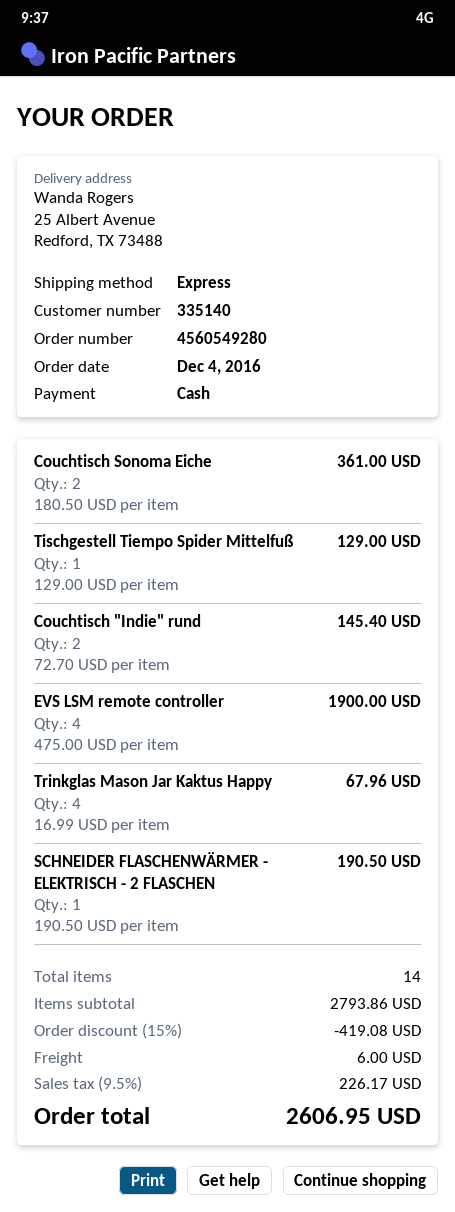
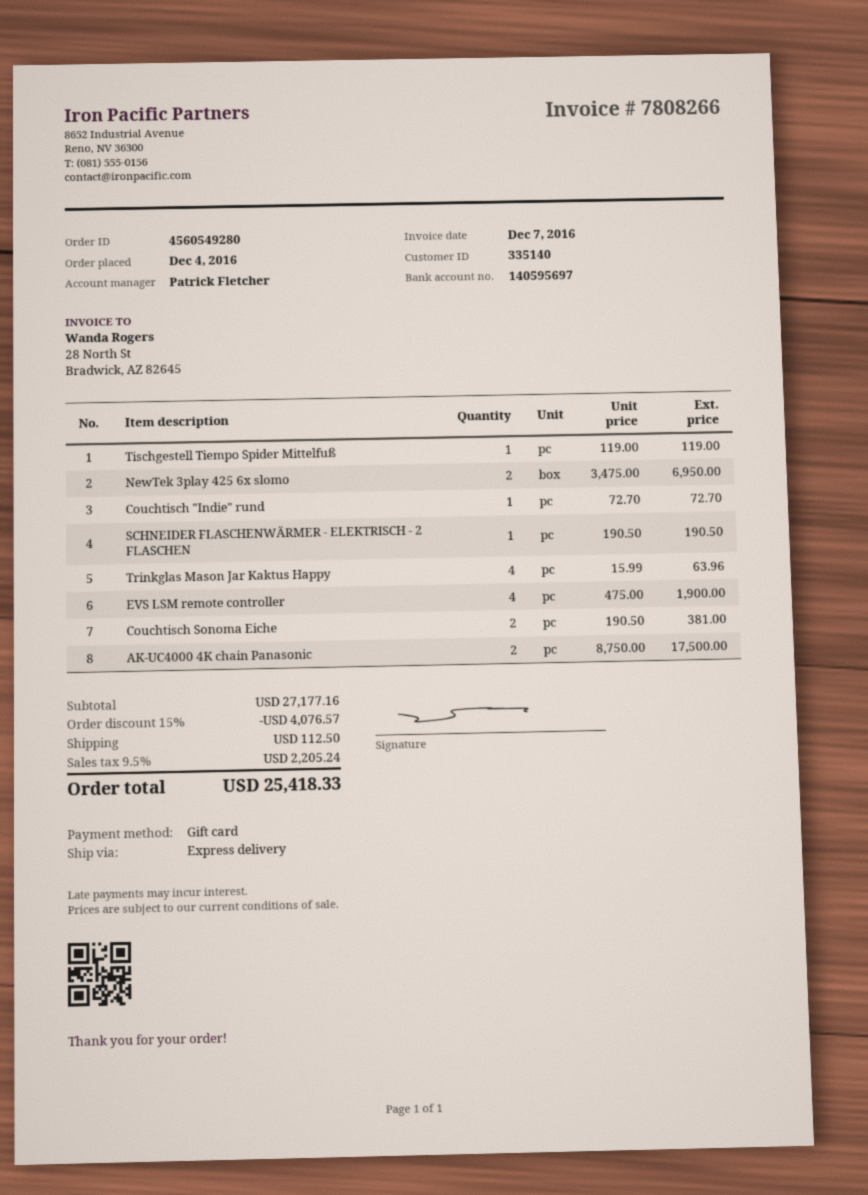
payment method: cash -> gift card
Couchtisch Sonoma Eiche: 2 x 180.50 = 361.00 -> 2 x 190.50 = 381.00
Tischgestell Tiempo Spider Mittelfuß: 1 x 129.00 = 129.00 -> 1 x 119.00 = 119.00
Couchtisch "Indie" rund: 2 x 72.70 = 145.40 -> 1 x 72.70 = 72.70
Trinkglas Mason Jar Kaktus Happy: 4 x 16.99 = 67.96 -> 4 x 15.99 = 63.96
NewTek 3play 425 6x slomo: none -> 2 x 3475.00 = 6950.00
AK-UC4000 4K chain Panasonic: none -> 2 x 8750.00 = 17500.00
subtotal: 2793.86 -> 27177.16
discount: 15% = 419.08 -> 15% = 4076.57
shipping: 6.00 -> 112.50
tax: 9.5% = 226.17 -> 9.5% = 2205.24
total: 2606.95 -> 25418.33

